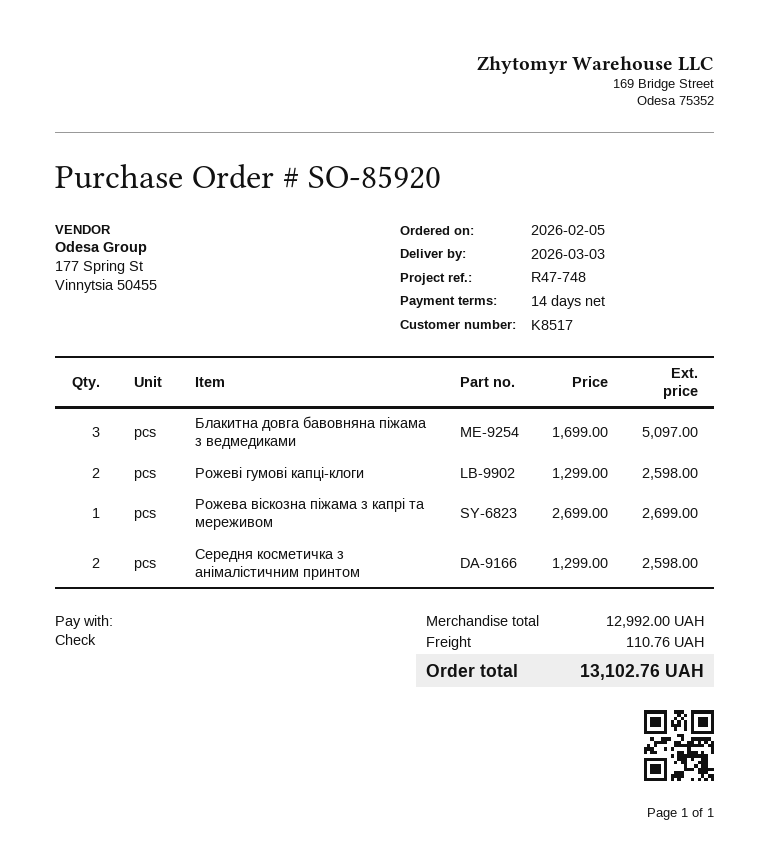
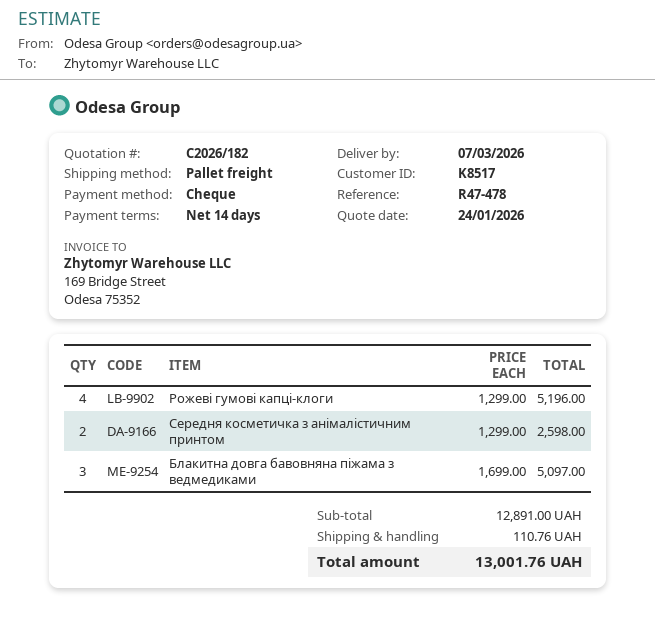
delivery date: 2026-03-03 -> 2026-03-07
reference: R47-748 -> R47-478
Рожеві гумові капці-клоги: 2 x 1299.00 = 2598.00 -> 4 x 1299.00 = 5196.00
Рожева віскозна піжама з капрі та мереживом: 1 x 2699.00 = 2699.00 -> none
subtotal: 12992.00 -> 12891.00
total: 13102.76 -> 13001.76

